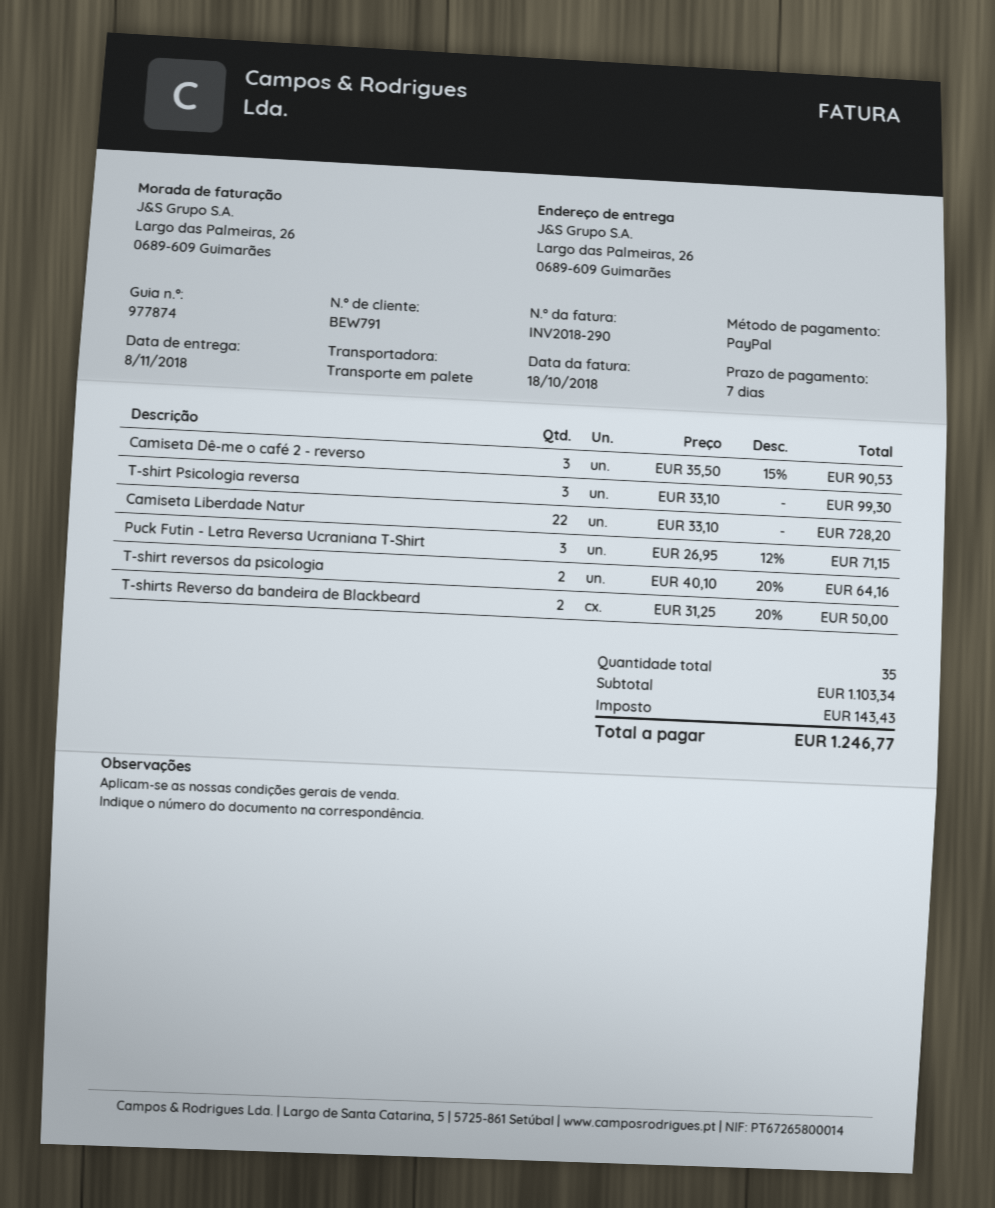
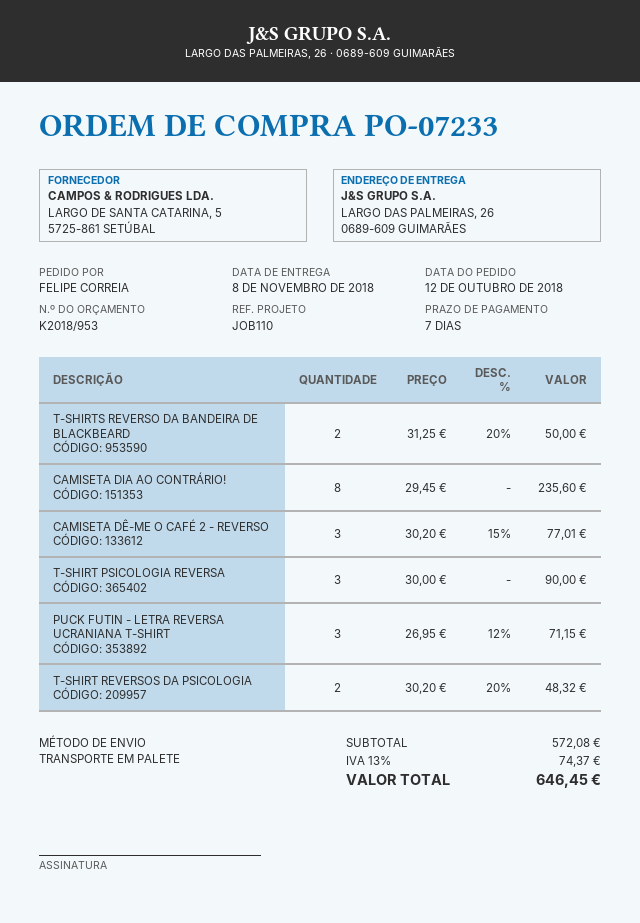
Camiseta Dê-me o café 2 - reverso: 3 x 35.50 - 15% = 90.53 -> 3 x 30.20 - 15% = 77.01
T-shirt Psicologia reversa: 3 x 33.10 = 99.30 -> 3 x 30.00 = 90.00
Camiseta Liberdade Natur: 22 x 33.10 = 728.20 -> none
T-shirt reversos da psicologia: 2 x 40.10 - 20% = 64.16 -> 2 x 30.20 - 20% = 48.32
CAMISETA DIA AO CONTRÁRIO!: none -> 8 x 29.45 = 235.60
subtotal: 1103.34 -> 572.08
tax: 143.43 -> 74.37
total: 1246.77 -> 646.45

